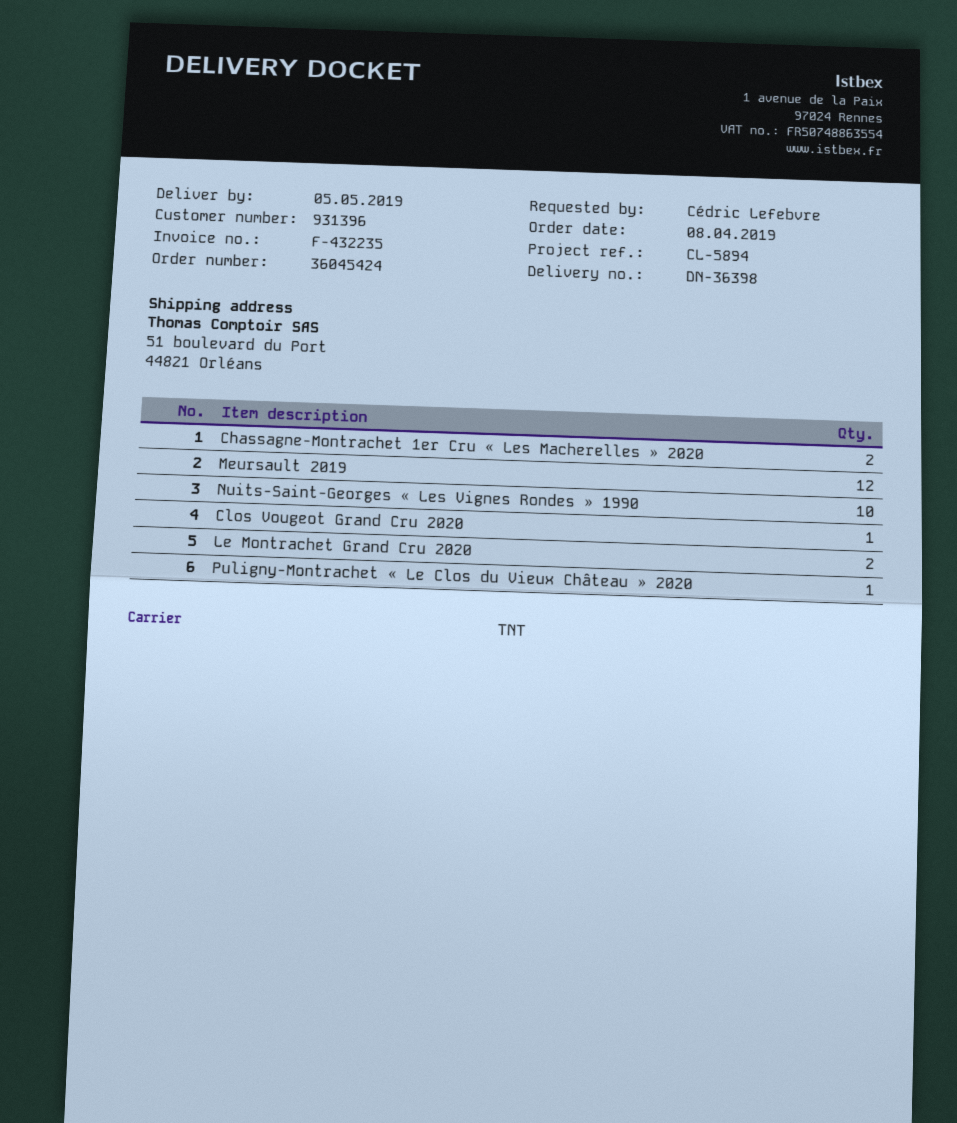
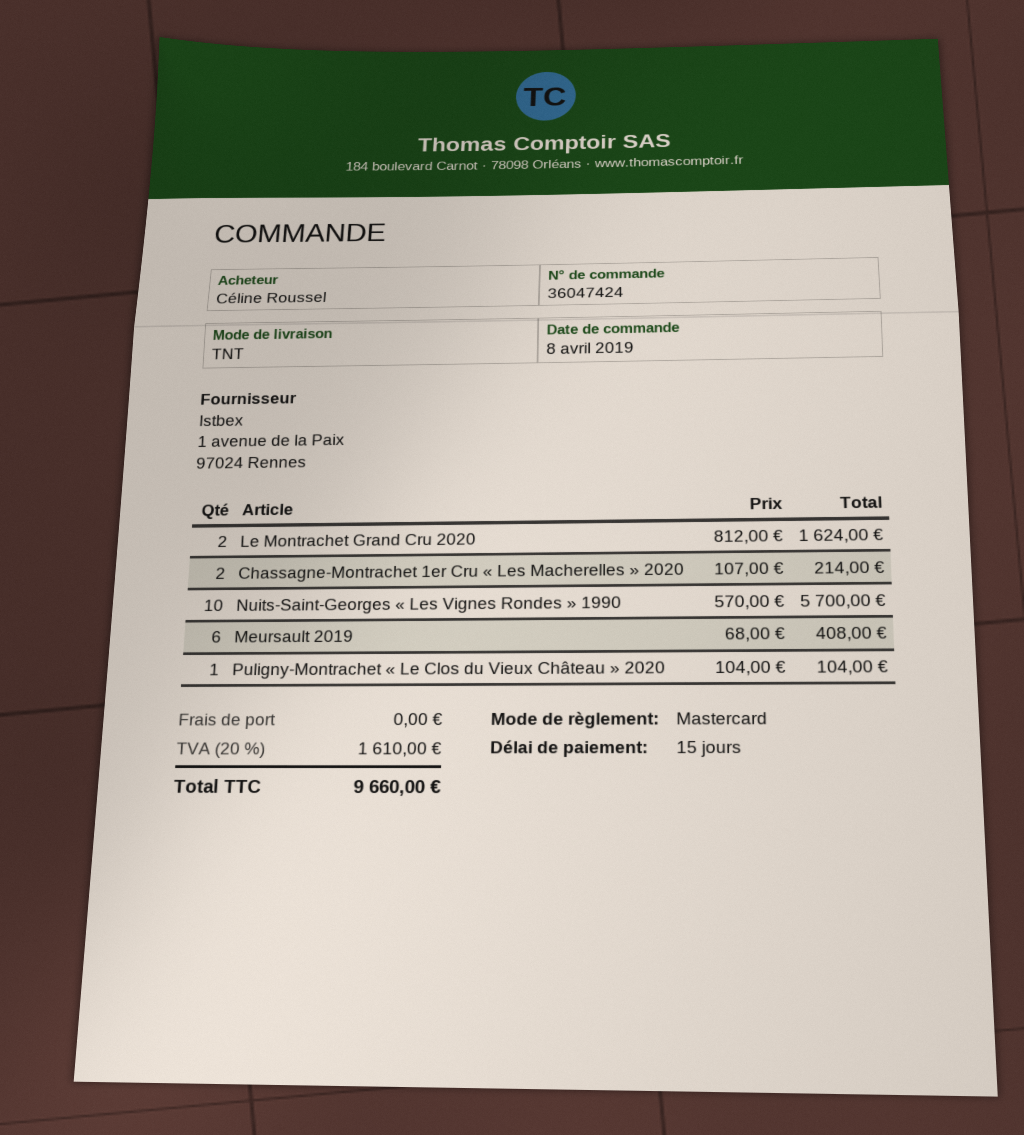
order number: 36045424 -> 36047424
ordered by: Cédric Lefebvre -> Céline Roussel
Meursault 2019: 12 -> 6
Clos Vougeot Grand Cru 2020: 1 -> none

